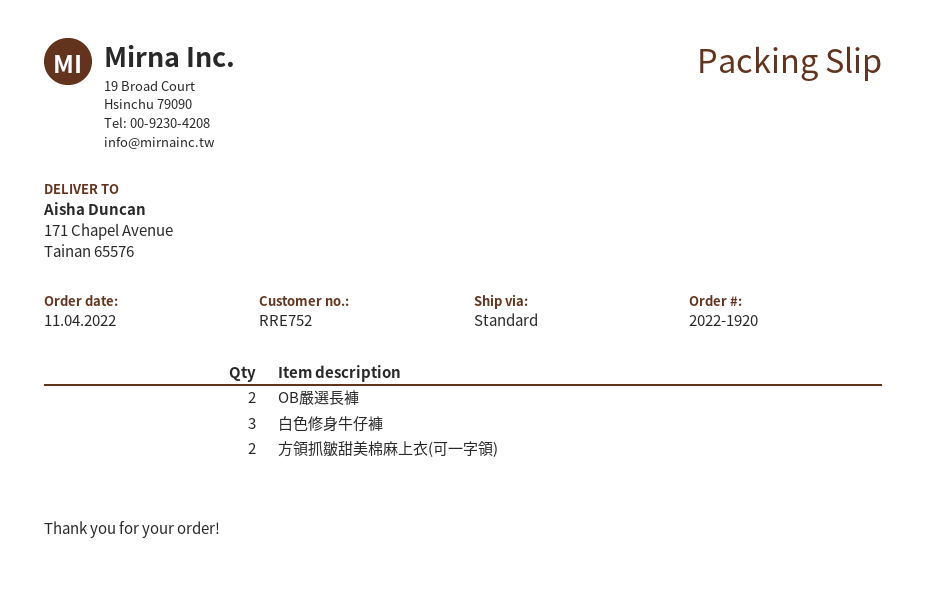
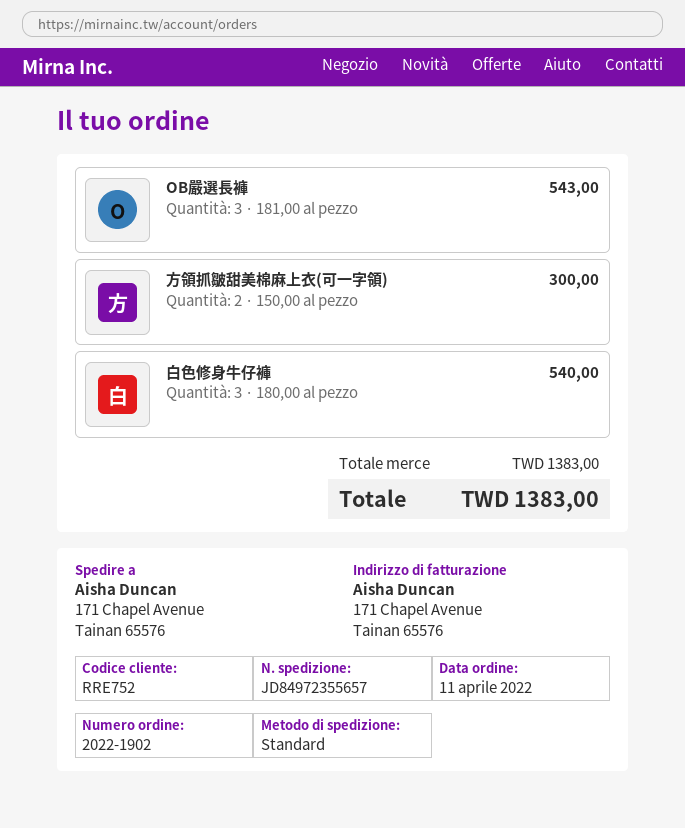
order number: 2022-1920 -> 2022-1902
OB嚴選長褲: 2 -> 3

